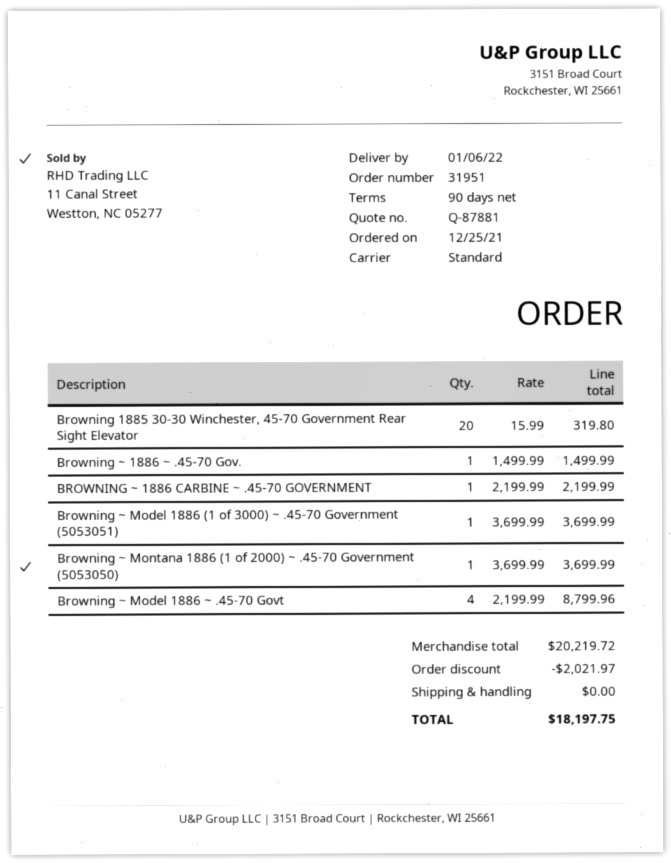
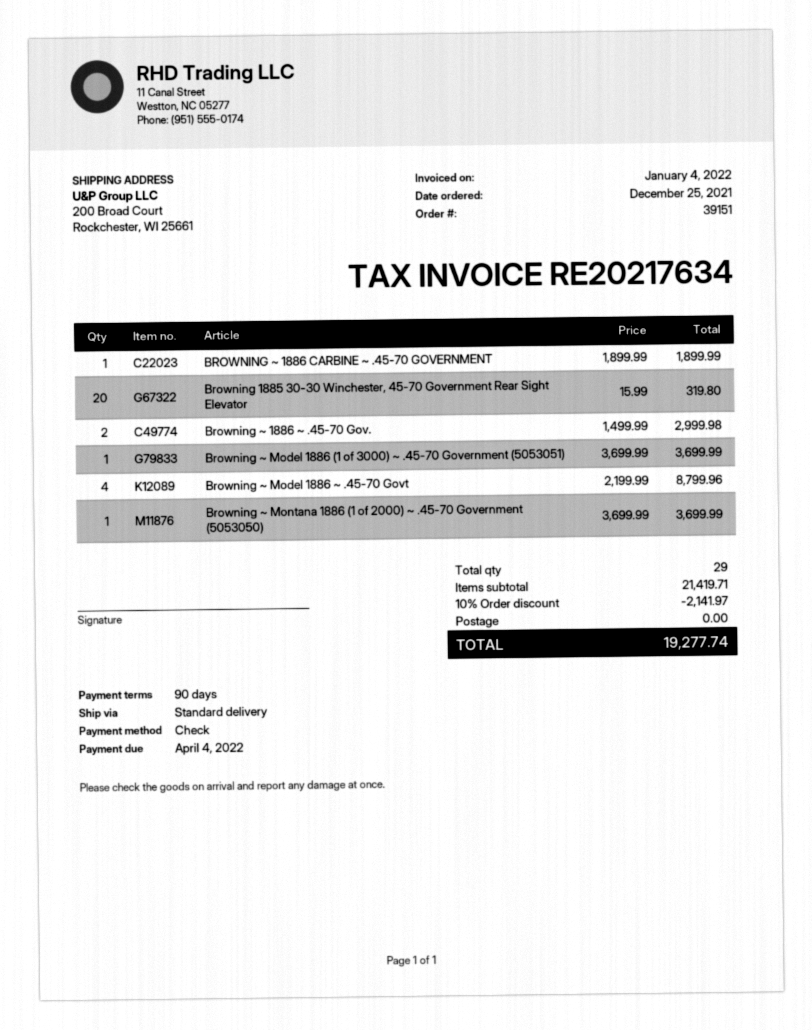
order number: 31951 -> 39151
Browning ~ 1886 ~ .45-70 Gov.: 1 x 1499.99 = 1499.99 -> 2 x 1499.99 = 2999.98
BROWNING ~ 1886 CARBINE ~ .45-70 GOVERNMENT: 1 x 2199.99 = 2199.99 -> 1 x 1899.99 = 1899.99
subtotal: 20219.72 -> 21419.71
discount: 2021.97 -> 2141.97
total: 18197.75 -> 19277.74

